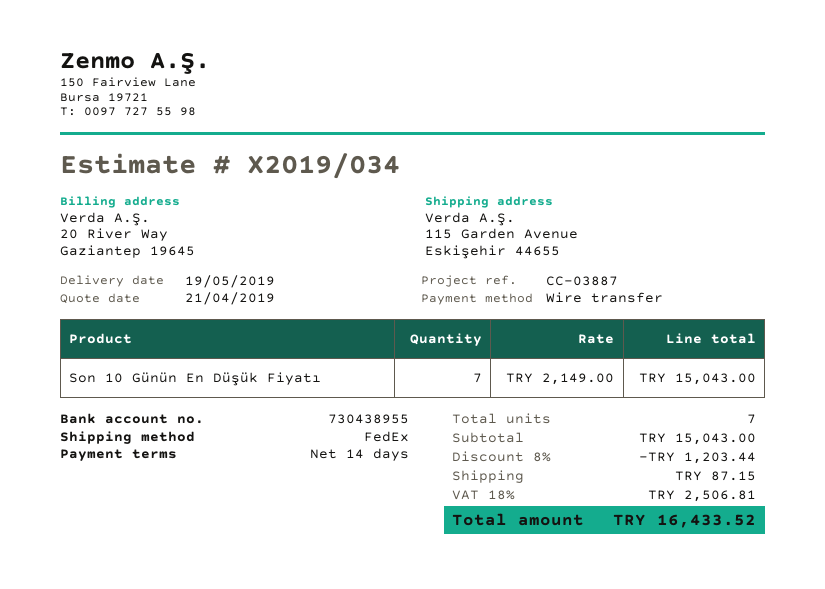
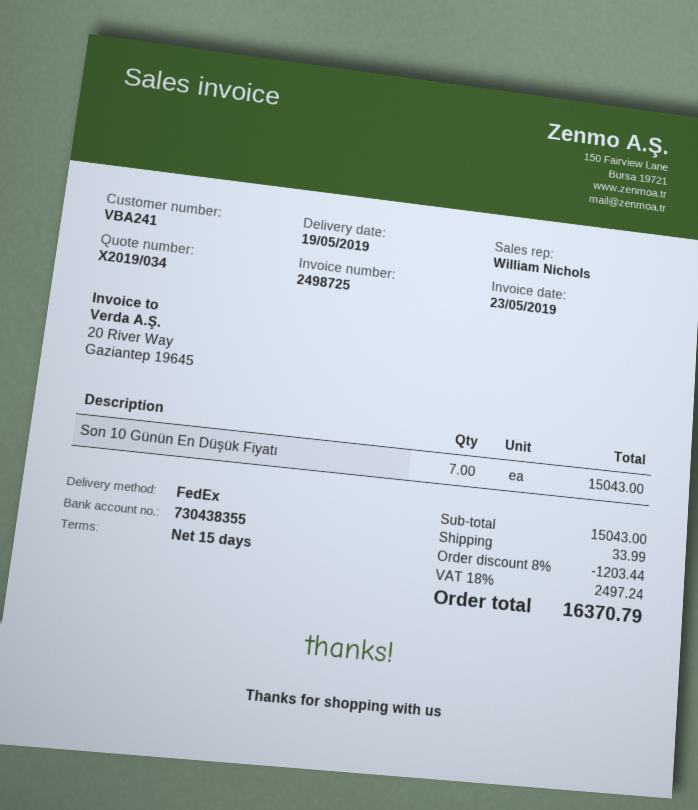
payment terms: 14 days -> 15 days
bank account: 730438955 -> 730438355
shipping: 87.15 -> 33.99
tax: 18% = 2506.81 -> 18% = 2497.24
total: 16433.52 -> 16370.79

